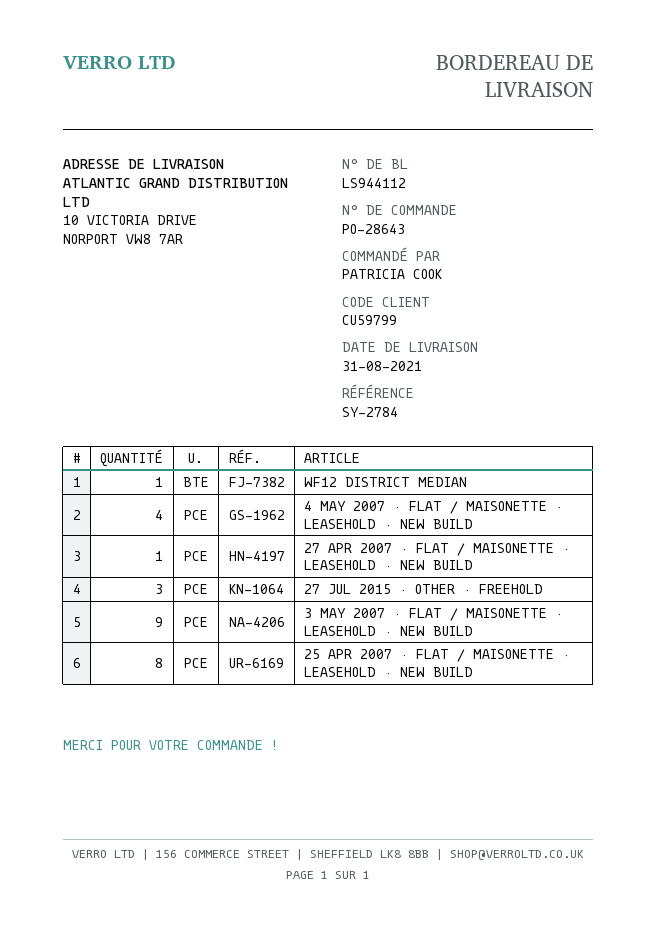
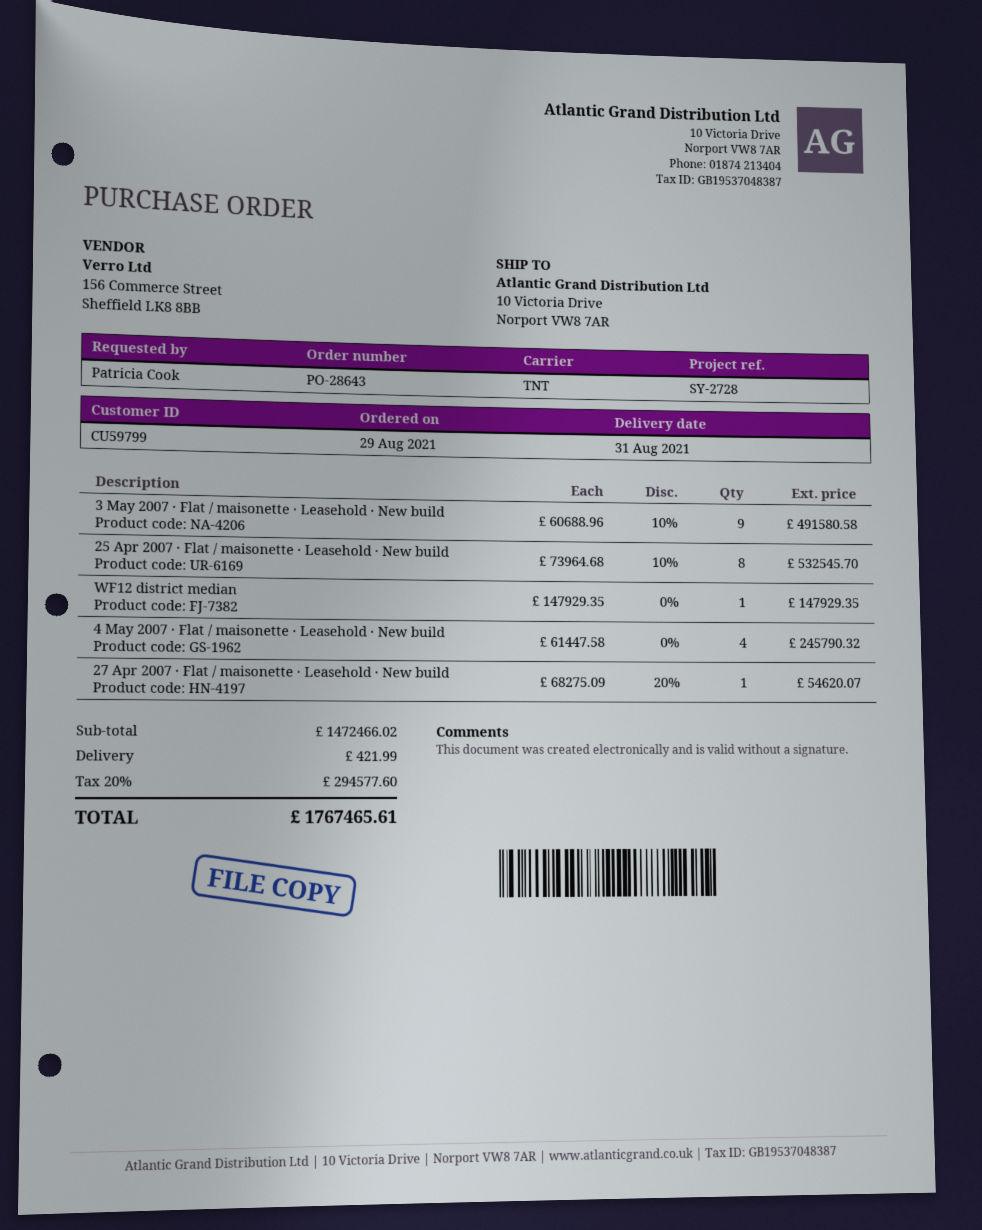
reference: SY-2784 -> SY-2728
27 JUL 2015 · OTHER · FREEHOLD: 3 -> none

